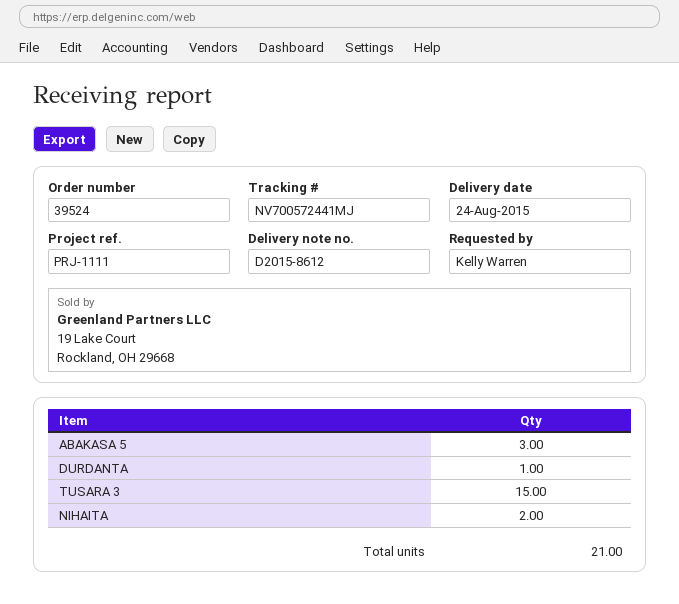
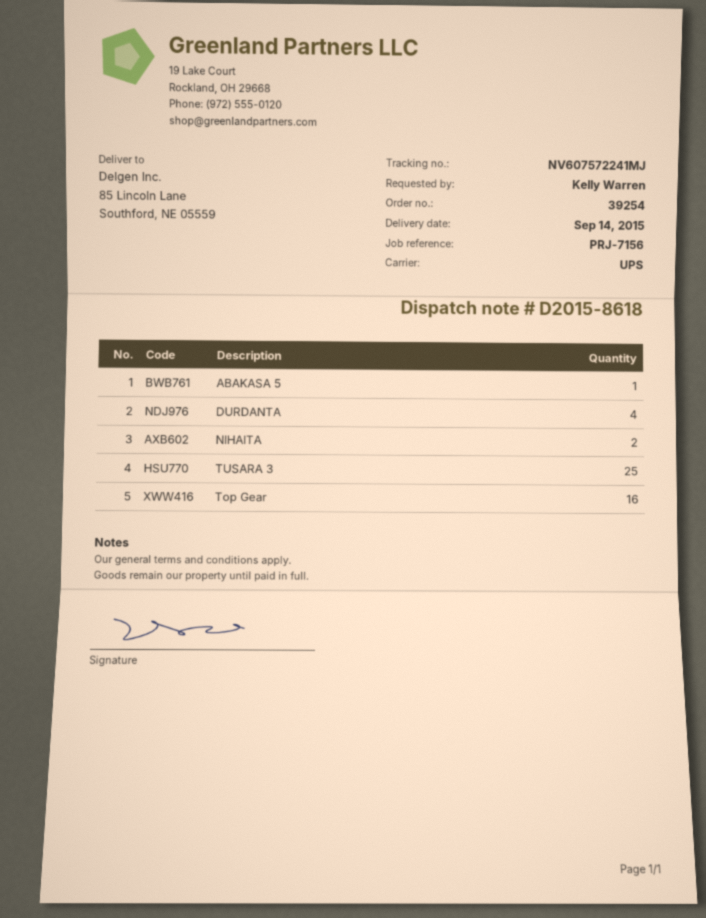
order number: 39524 -> 39254
delivery note number: D2015-8612 -> D2015-8618
delivery date: 2015-08-24 -> 2015-09-14
reference: PRJ-1111 -> PRJ-7156
tracking number: NV700572441MJ -> NV607572241MJ
ABAKASA 5: 3 -> 1
DURDANTA: 1 -> 4
TUSARA 3: 15 -> 25
Top Gear: none -> 16

